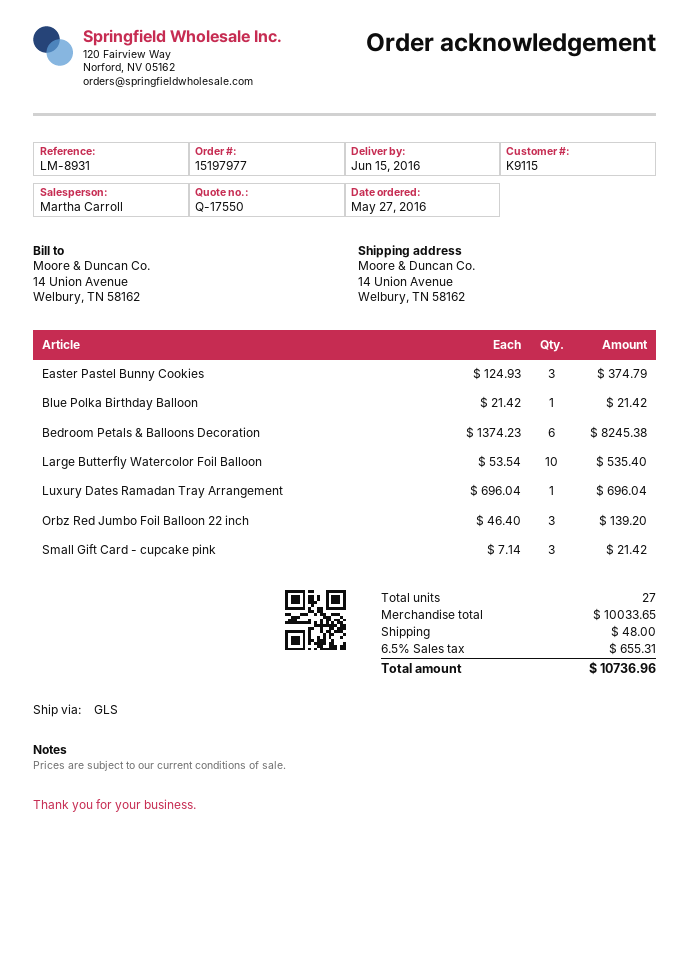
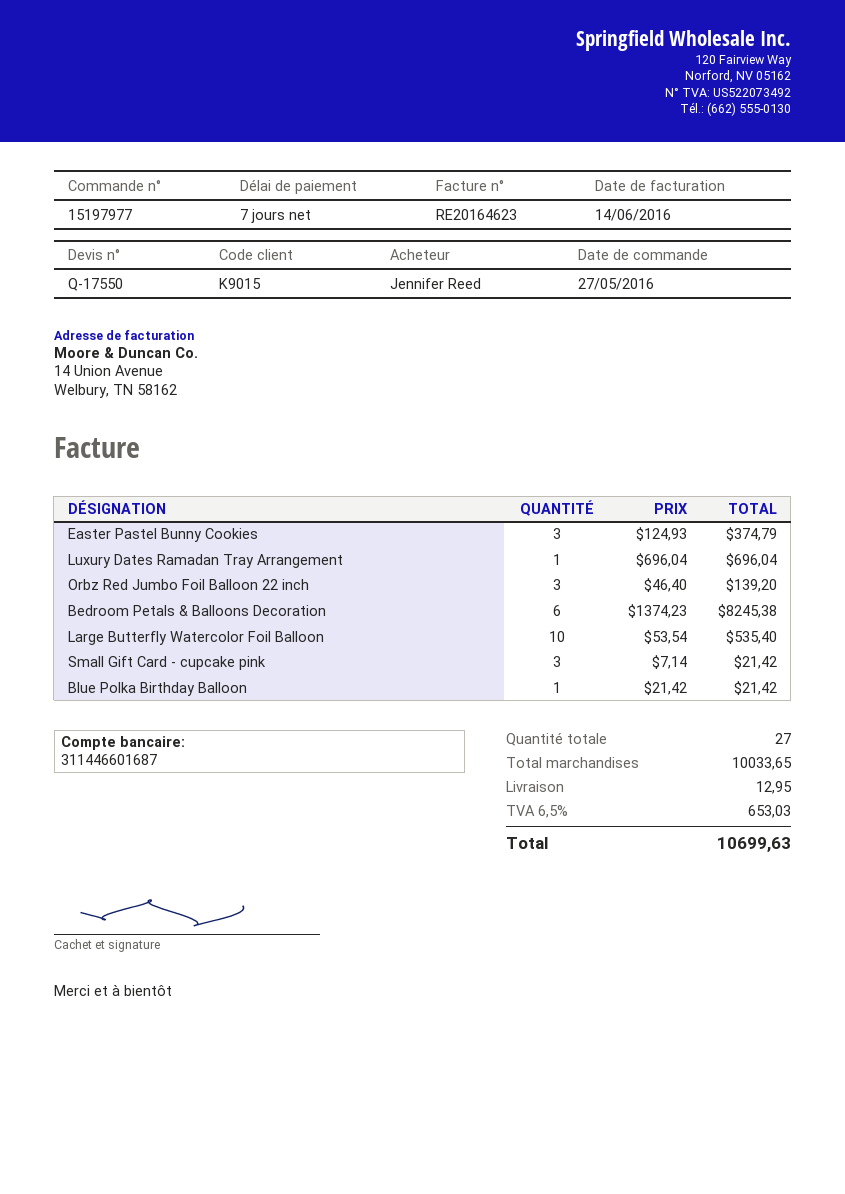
customer number: K9115 -> K9015
shipping: 48.00 -> 12.95
tax: 6.5% = 655.31 -> 6.5% = 653.03
total: 10736.96 -> 10699.63

